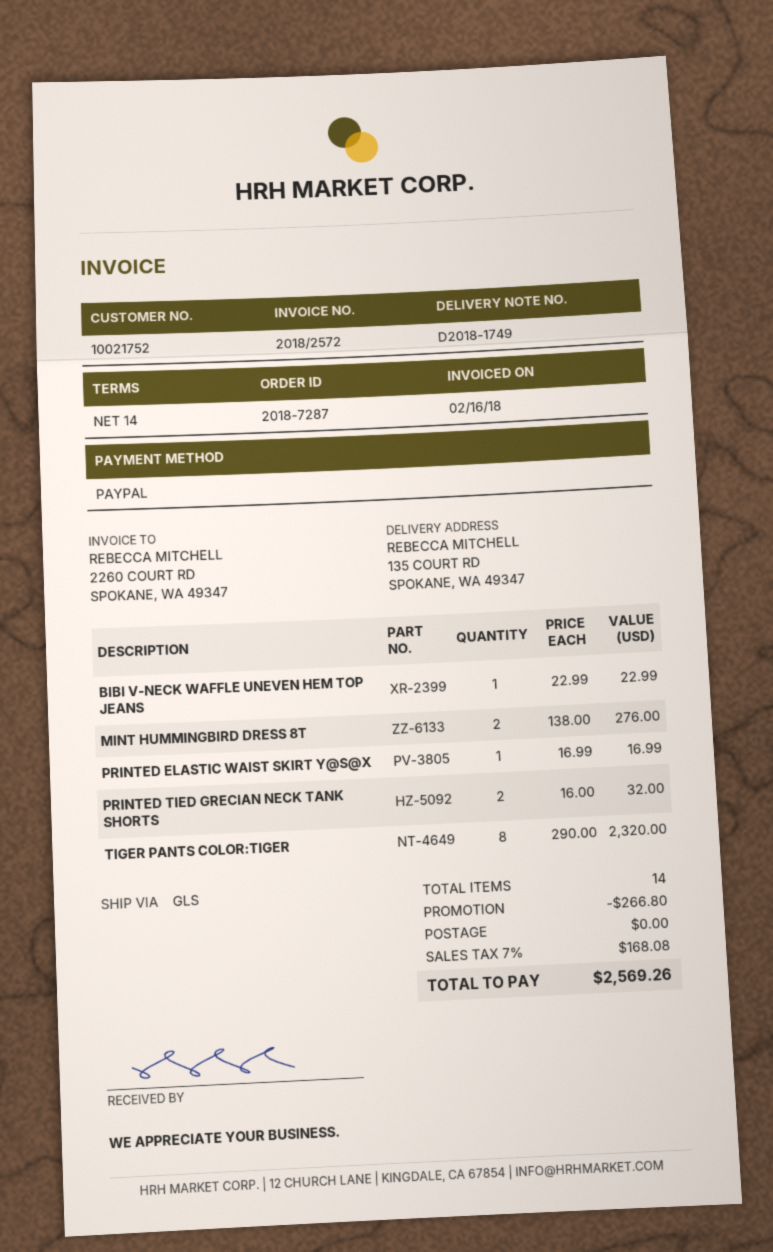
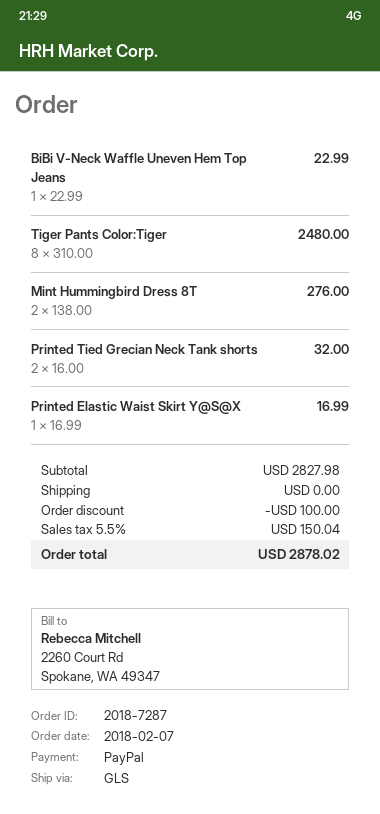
TIGER PANTS COLOR:TIGER: 8 x 290.00 = 2320.00 -> 8 x 310.00 = 2480.00
discount: 266.80 -> 100.00
tax: 7% = 168.08 -> 5.5% = 150.04
total: 2569.26 -> 2878.02

